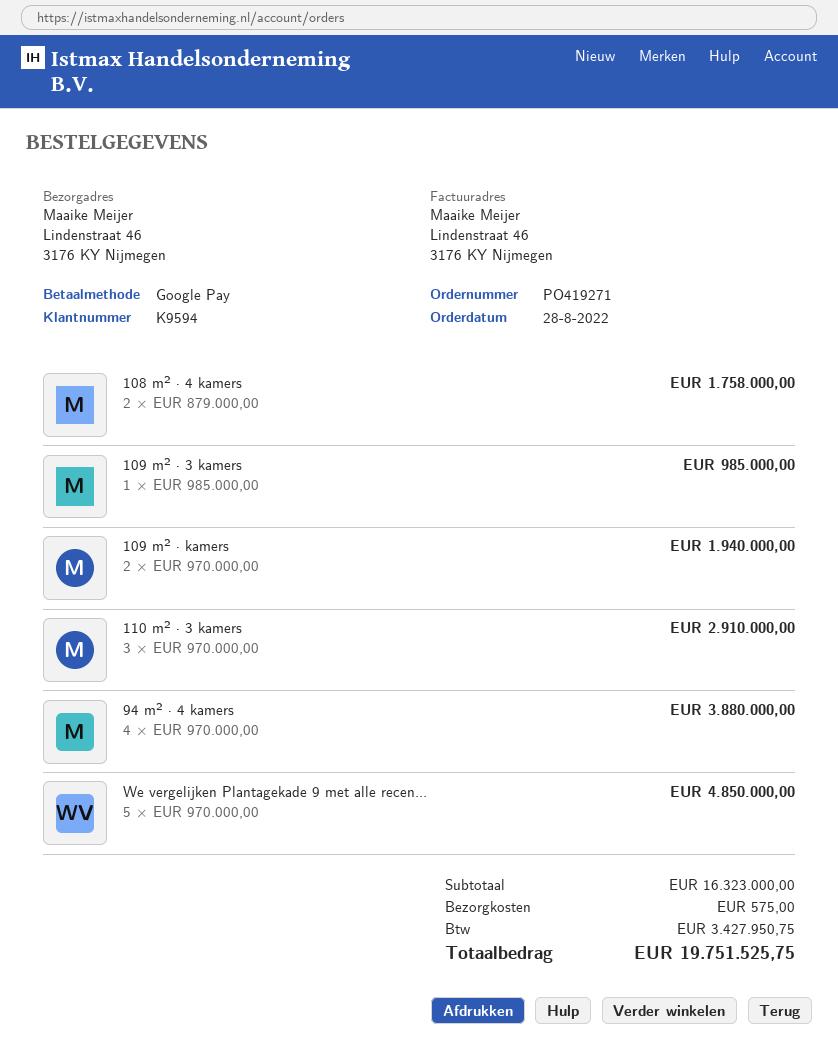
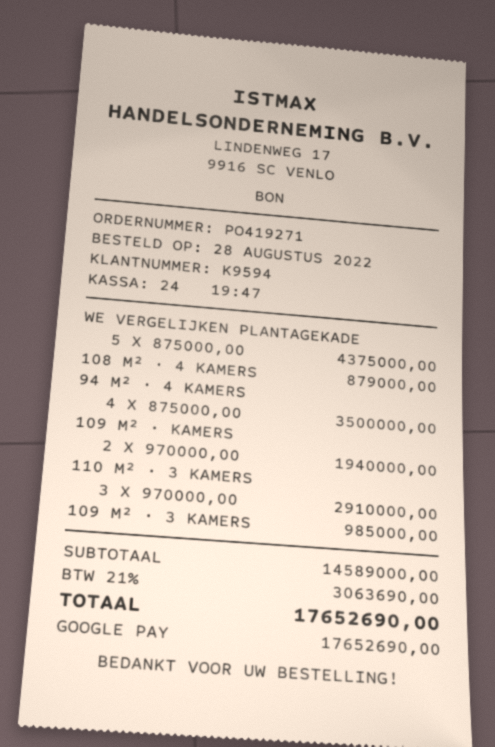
108 m² · 4 kamers: 2 x 879000.00 = 1758000.00 -> 1 x 879000.00 = 879000.00
94 m² · 4 kamers: 4 x 970000.00 = 3880000.00 -> 4 x 875000.00 = 3500000.00
We vergelijken Plantagekade 9 met alle recen...: 5 x 970000.00 = 4850000.00 -> 5 x 875000.00 = 4375000.00
subtotal: 16323000.00 -> 14589000.00
shipping: 575.00 -> none
tax: 3427950.75 -> 3063690.00
total: 19751525.75 -> 17652690.00

